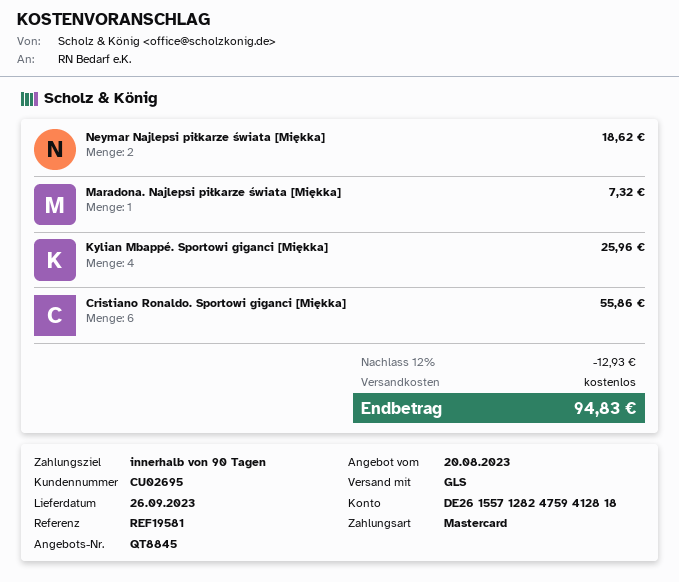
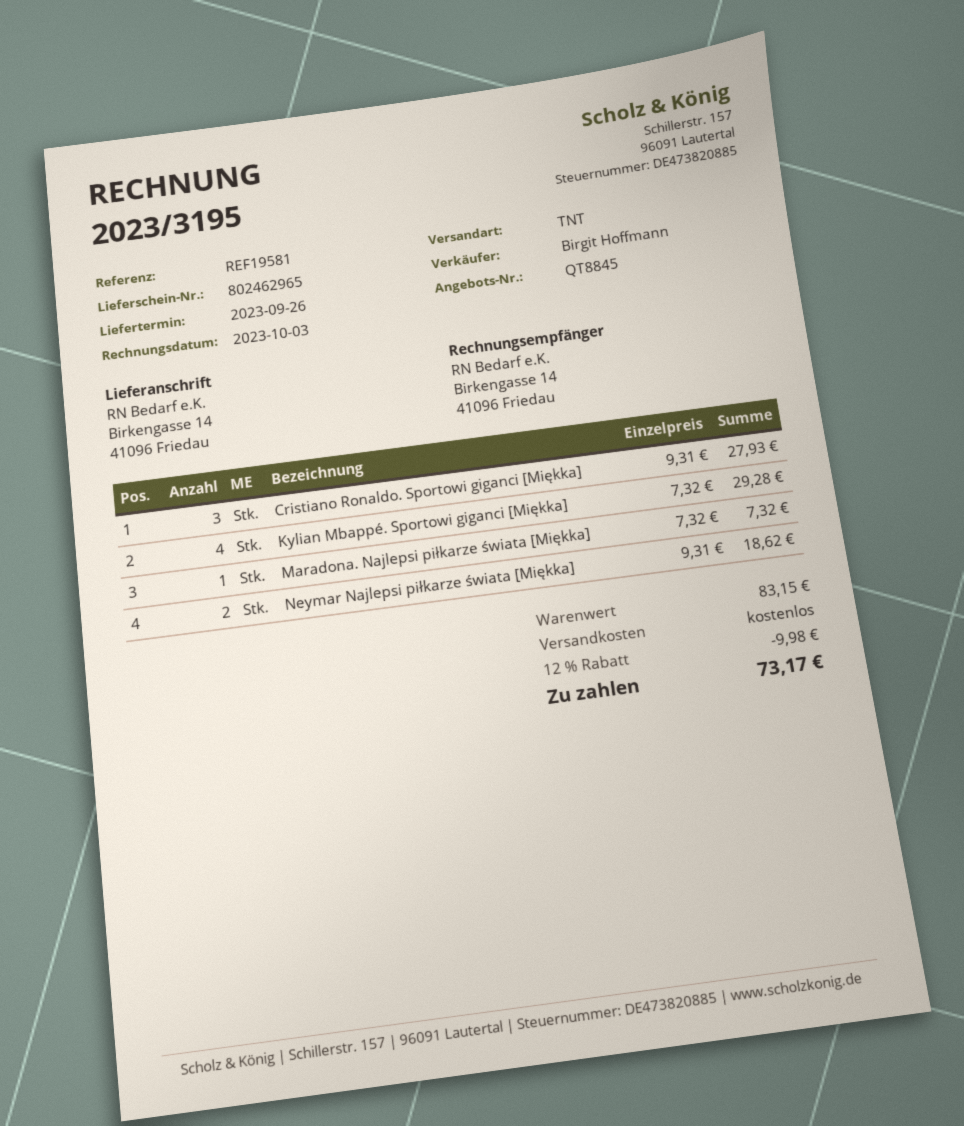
shipping method: GLS -> TNT
Kylian Mbappé. Sportowi giganci [Miękka]: 4 for 25.96 -> 4 for 29.28
Cristiano Ronaldo. Sportowi giganci [Miękka]: 6 for 55.86 -> 3 for 27.93
discount: 12% = 12.93 -> 12% = 9.98
total: 94.83 -> 73.17

